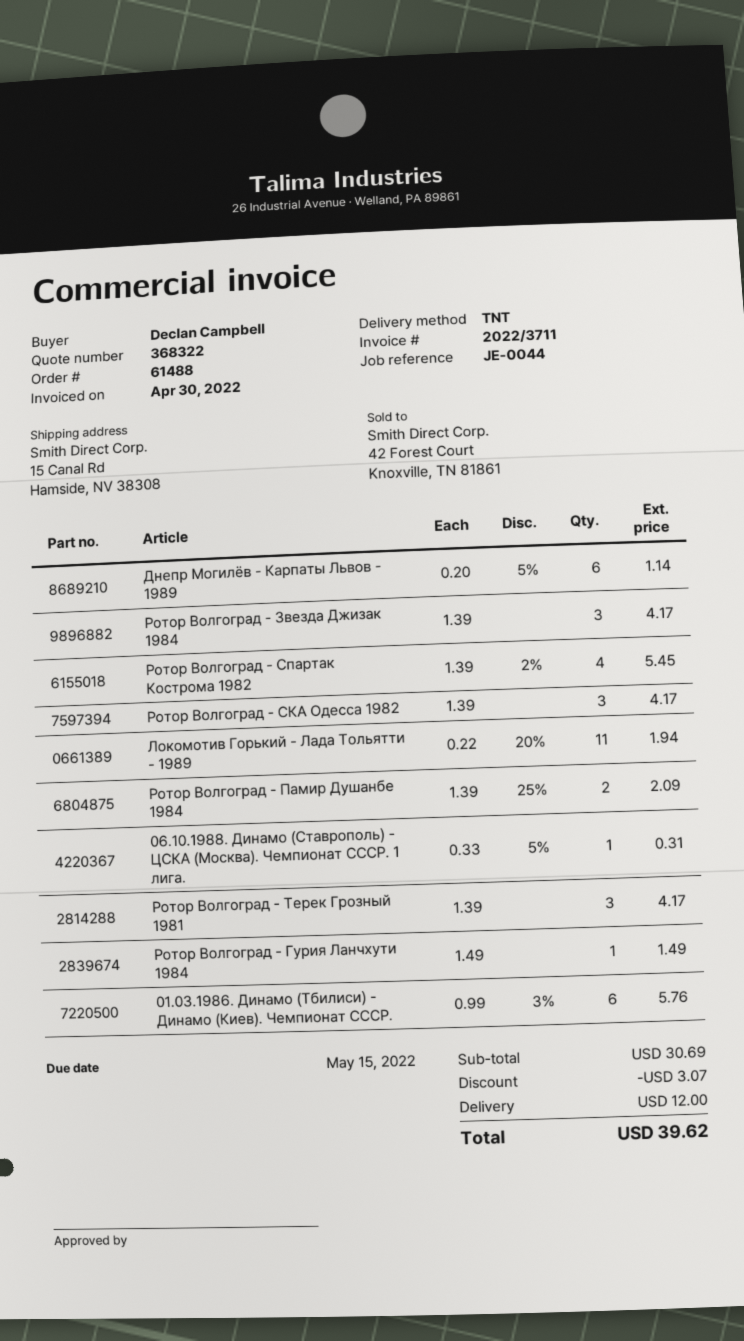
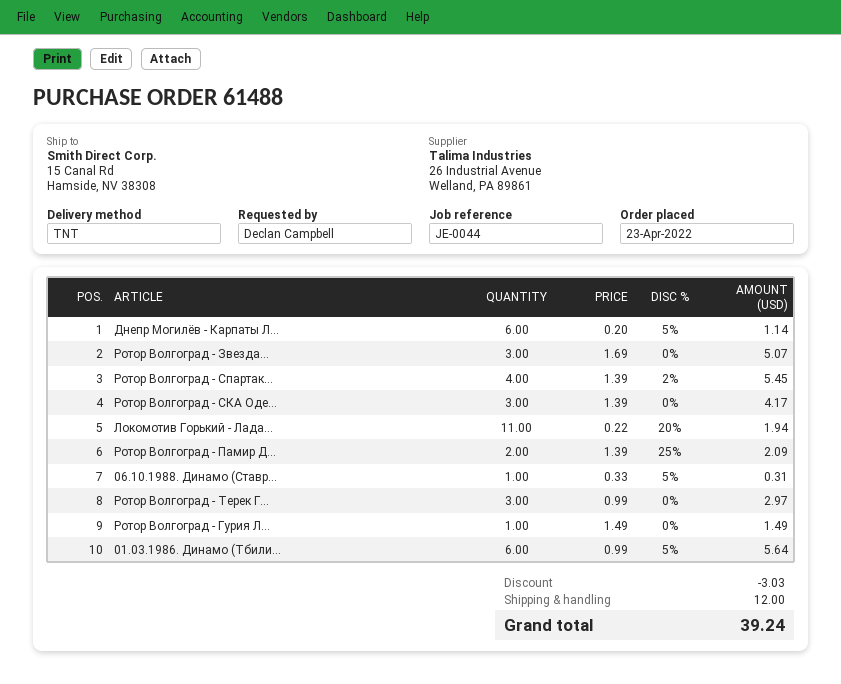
Ротор Волгоград - Звезда Джизак 1984: 3 x 1.39 = 4.17 -> 3 x 1.69 = 5.07
Ротор Волгоград - Терек Грозный 1981: 3 x 1.39 = 4.17 -> 3 x 0.99 = 2.97
01.03.1986. Динамо (Тбилиси) - Динамо (Киев). Чемпионат СССР.: 6 x 0.99 - 3% = 5.76 -> 6 x 0.99 - 5% = 5.64
discount: 3.07 -> 3.03
total: 39.62 -> 39.24

